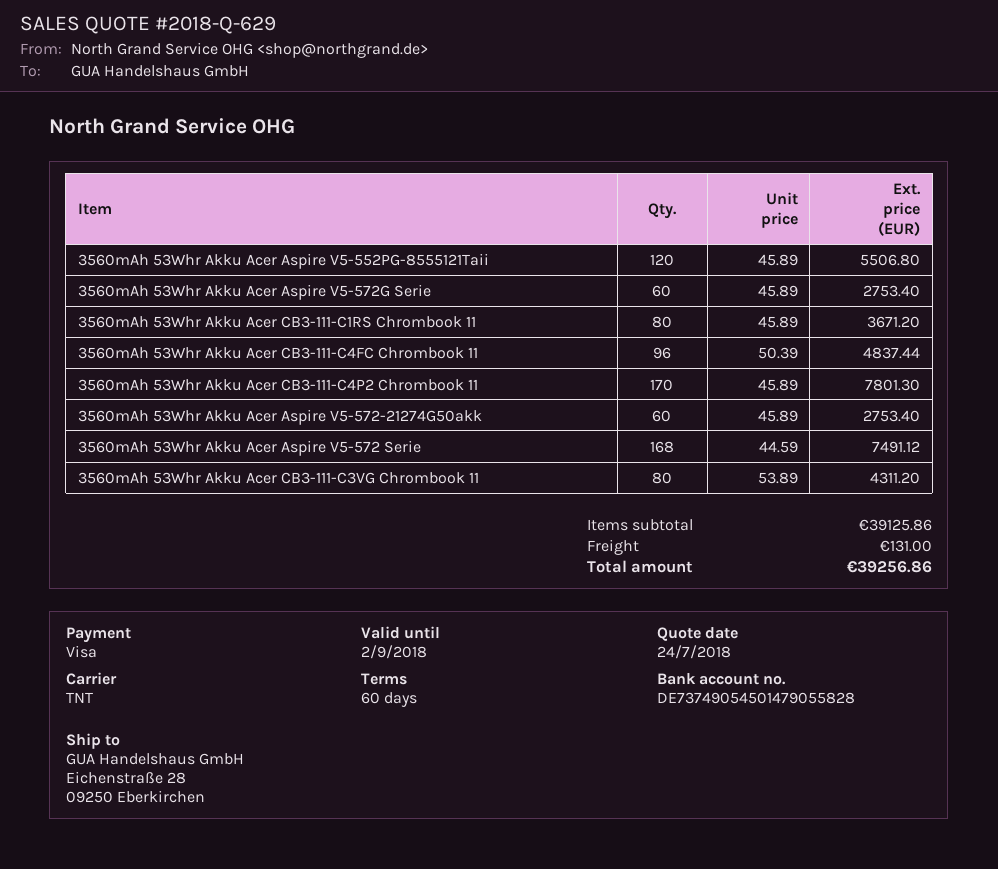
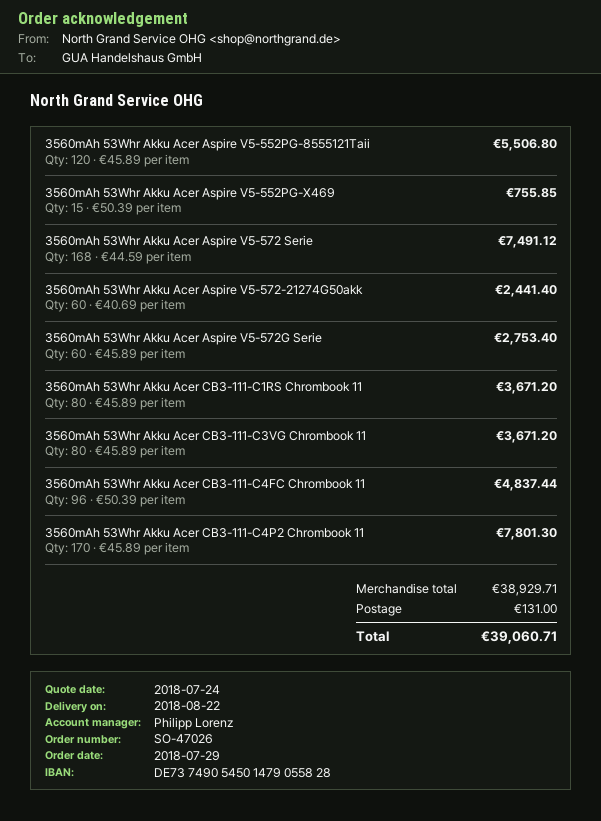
3560mAh 53Whr Akku Acer Aspire V5-572-21274G50akk: 60 x 45.89 = 2753.40 -> 60 x 40.69 = 2441.40
3560mAh 53Whr Akku Acer CB3-111-C3VG Chrombook 11: 80 x 53.89 = 4311.20 -> 80 x 45.89 = 3671.20
3560mAh 53Whr Akku Acer Aspire V5-552PG-X469: none -> 15 x 50.39 = 755.85
subtotal: 39125.86 -> 38929.71
total: 39256.86 -> 39060.71

